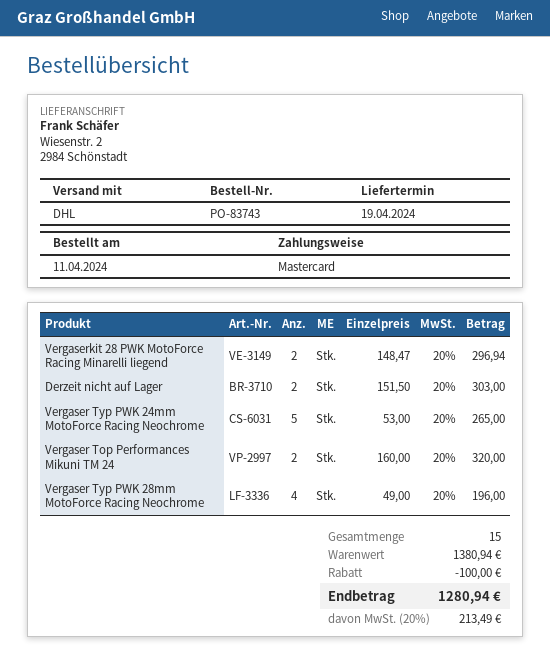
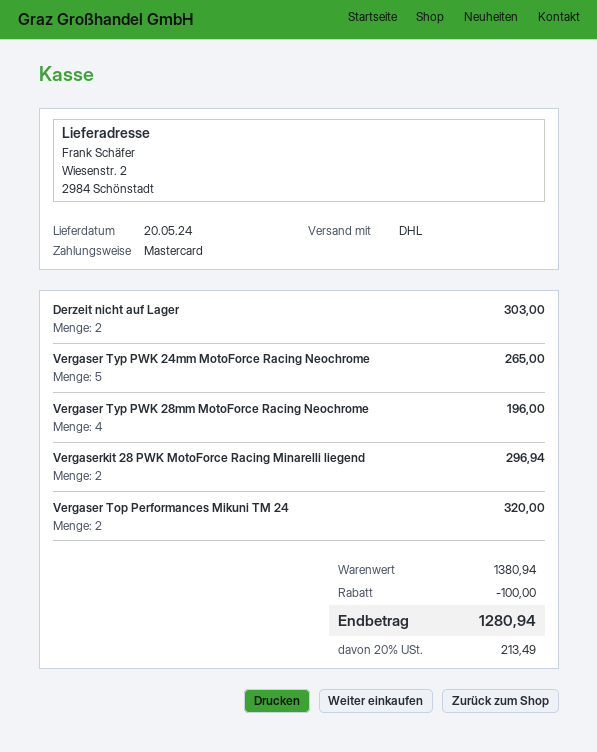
delivery date: 2024-04-19 -> 2024-05-20

